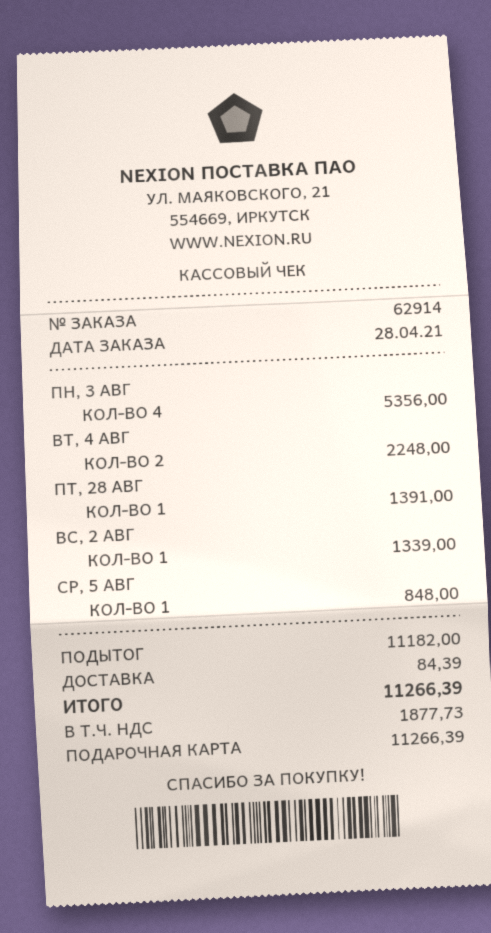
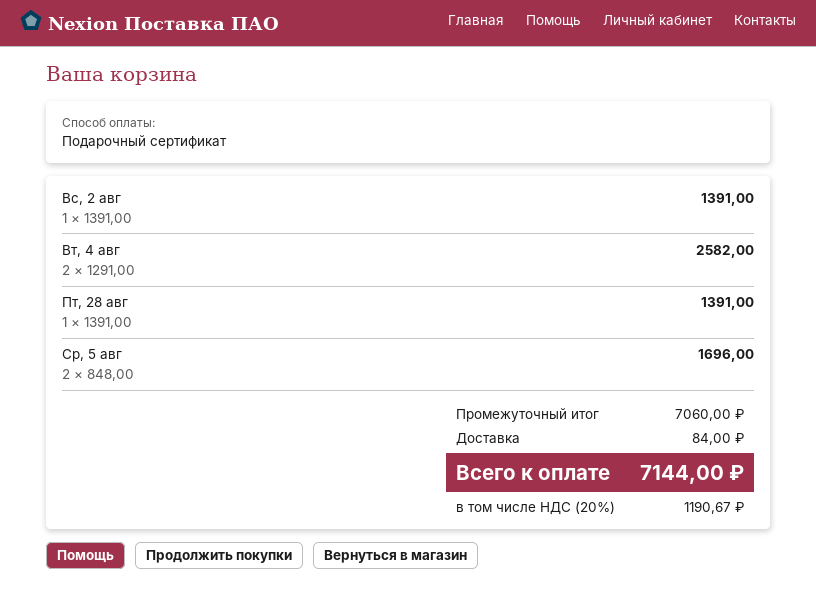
ПН, 3 АВГ: 4 for 5356.00 -> none
ВТ, 4 АВГ: 2 for 2248.00 -> 2 for 2582.00
ВС, 2 АВГ: 1 for 1339.00 -> 1 for 1391.00
СР, 5 АВГ: 1 for 848.00 -> 2 for 1696.00
subtotal: 11182.00 -> 7060.00
shipping: 84.39 -> 84.00
tax: 1877.73 -> 1190.67
total: 11266.39 -> 7144.00

